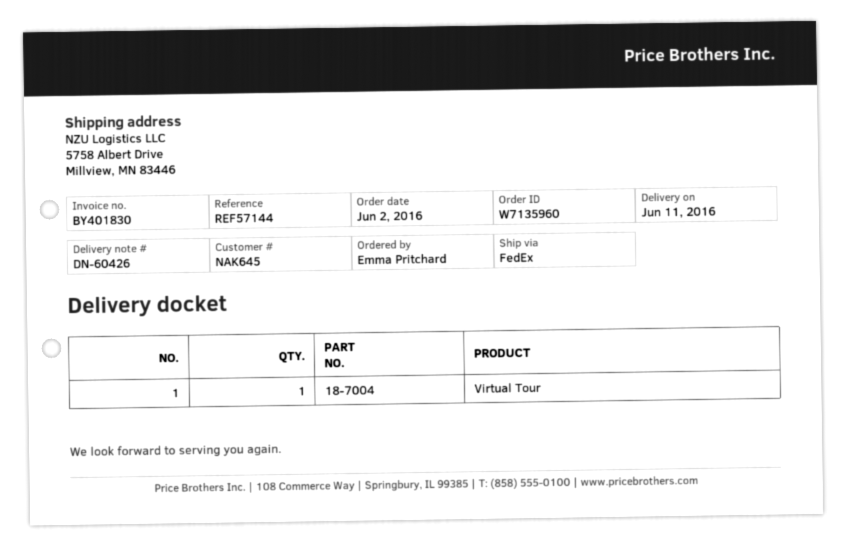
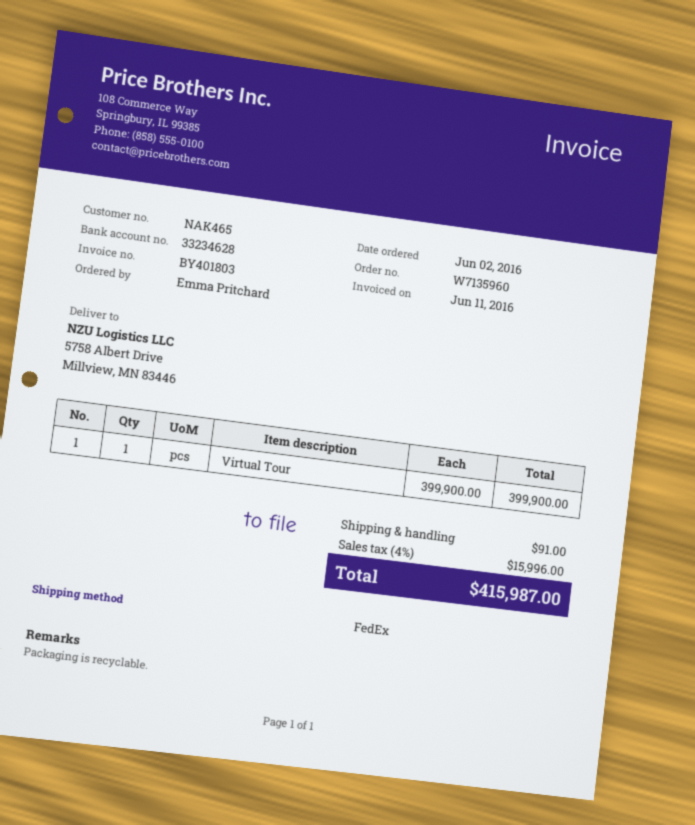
invoice number: BY401830 -> BY401803
customer number: NAK645 -> NAK465

